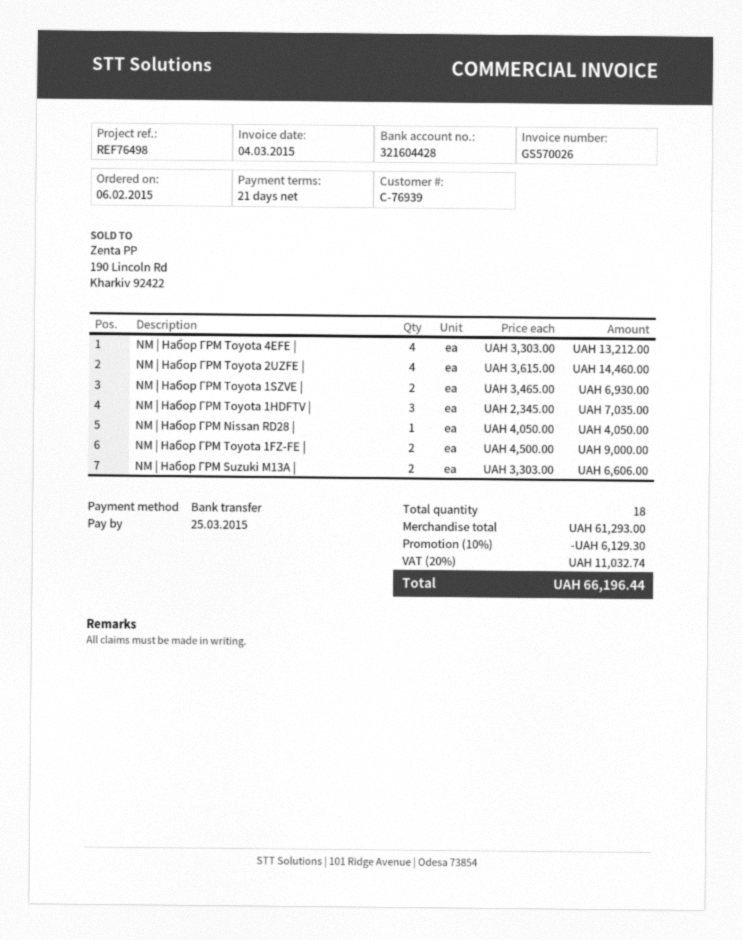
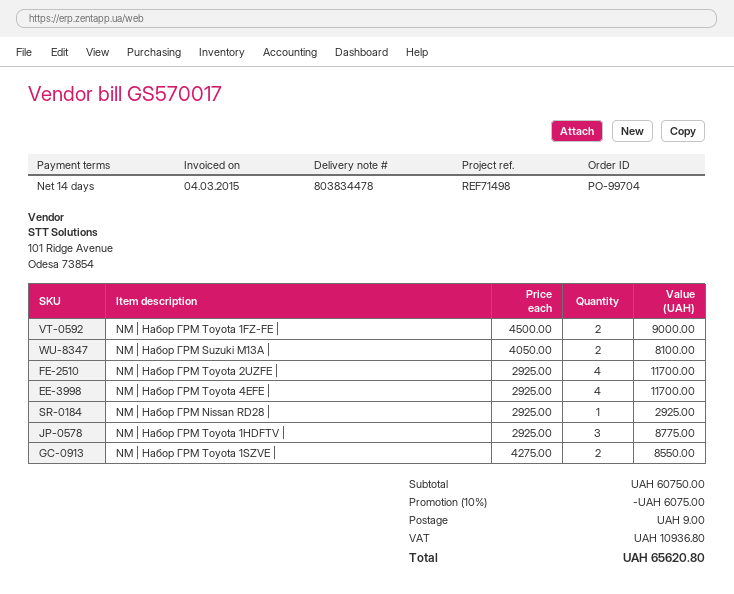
invoice number: GS570026 -> GS570017
payment terms: 21 days -> 14 days
reference: REF76498 -> REF71498
NM | Набор ГРМ Toyota 4EFE |: 4 x 3303.00 = 13212.00 -> 4 x 2925.00 = 11700.00
NM | Набор ГРМ Toyota 2UZFE |: 4 x 3615.00 = 14460.00 -> 4 x 2925.00 = 11700.00
NM | Набор ГРМ Toyota 1SZVE |: 2 x 3465.00 = 6930.00 -> 2 x 4275.00 = 8550.00
NM | Набор ГРМ Toyota 1HDFTV |: 3 x 2345.00 = 7035.00 -> 3 x 2925.00 = 8775.00
NM | Набор ГРМ Nissan RD28 |: 1 x 4050.00 = 4050.00 -> 1 x 2925.00 = 2925.00
NM | Набор ГРМ Suzuki M13A |: 2 x 3303.00 = 6606.00 -> 2 x 4050.00 = 8100.00
subtotal: 61293.00 -> 60750.00
discount: 10% = 6129.30 -> 10% = 6075.00
shipping: none -> 9.00
tax: 11032.74 -> 10936.80
total: 66196.44 -> 65620.80

